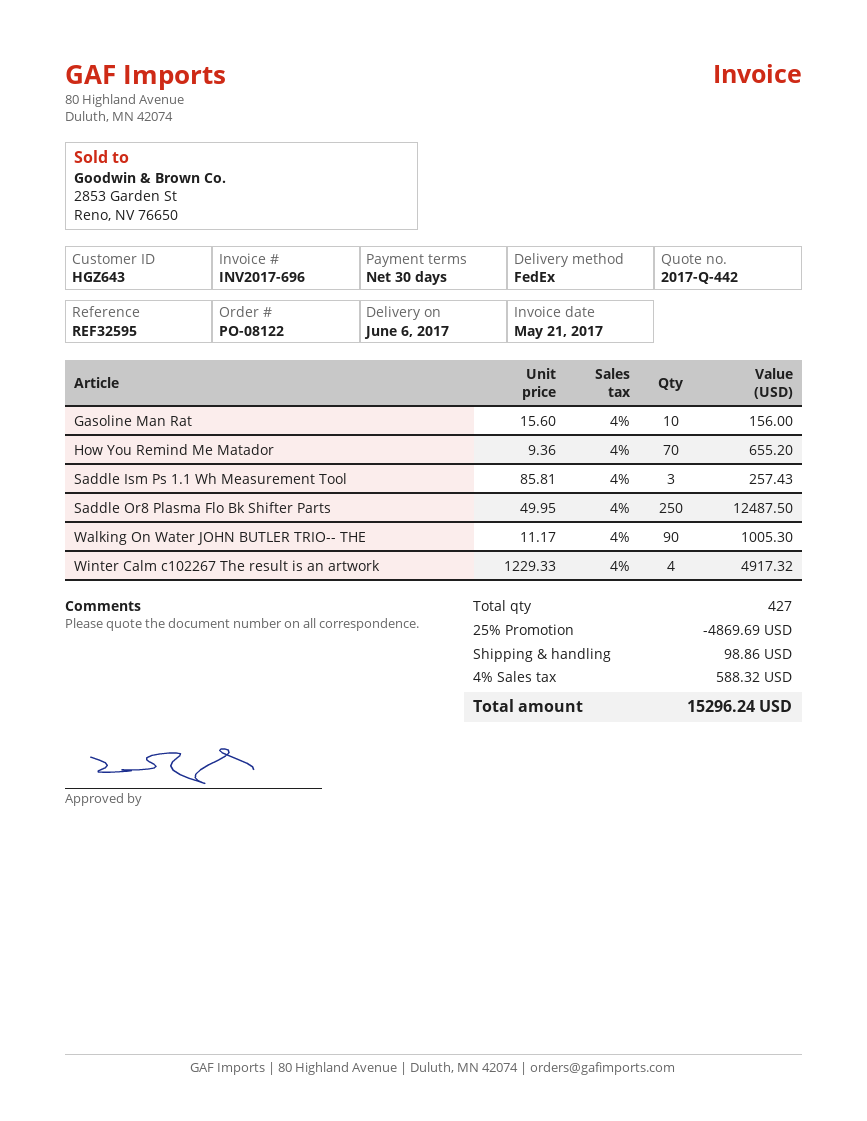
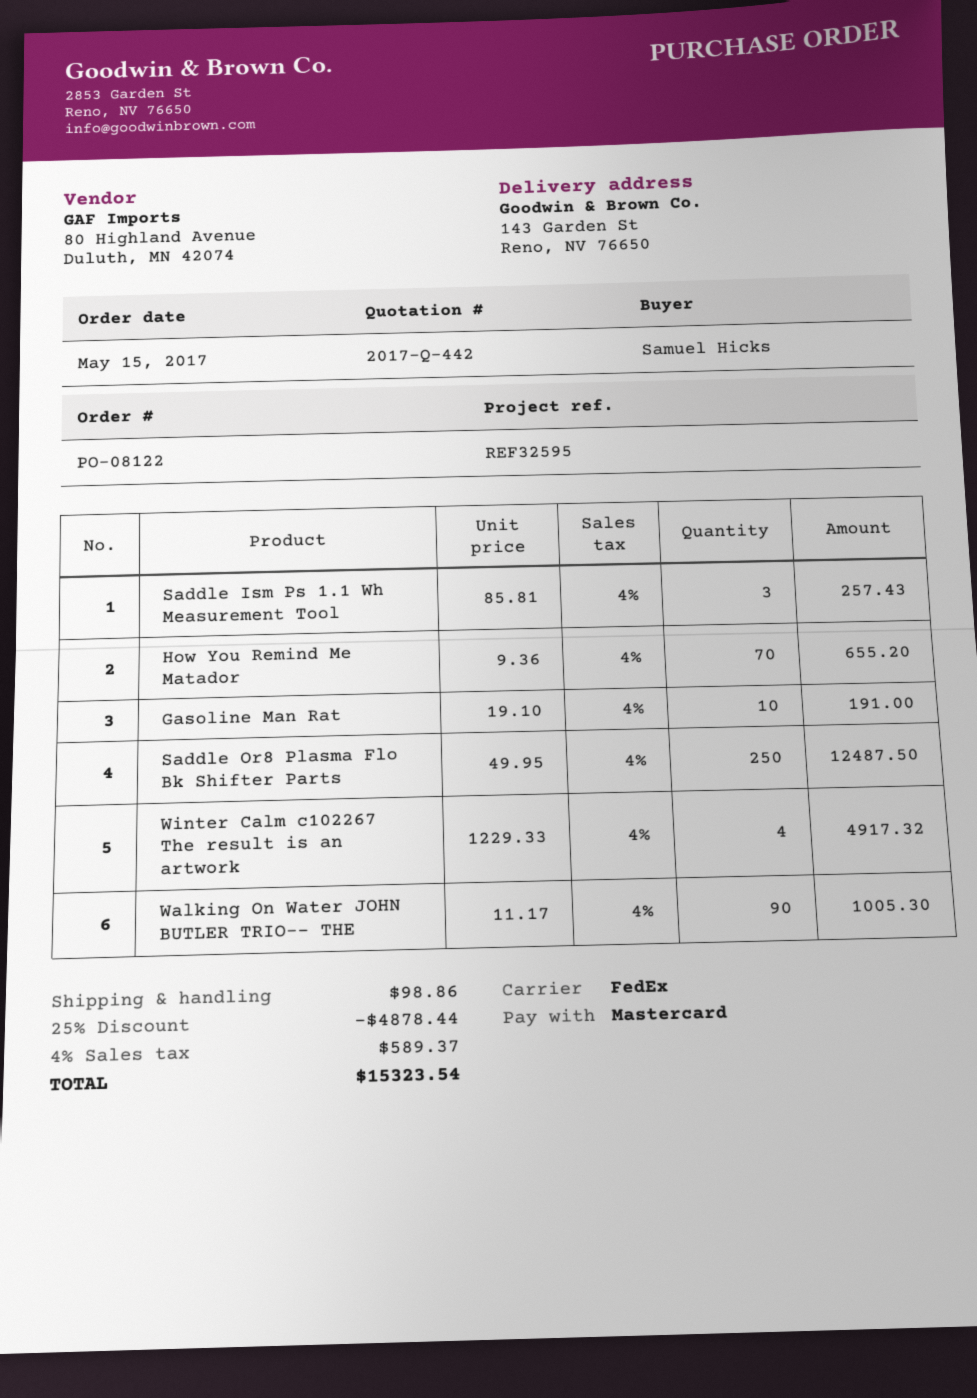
Gasoline Man Rat: 10 x 15.60 = 156.00 -> 10 x 19.10 = 191.00
discount: 25% = 4869.69 -> 25% = 4878.44
tax: 4% = 588.32 -> 4% = 589.37
total: 15296.24 -> 15323.54

